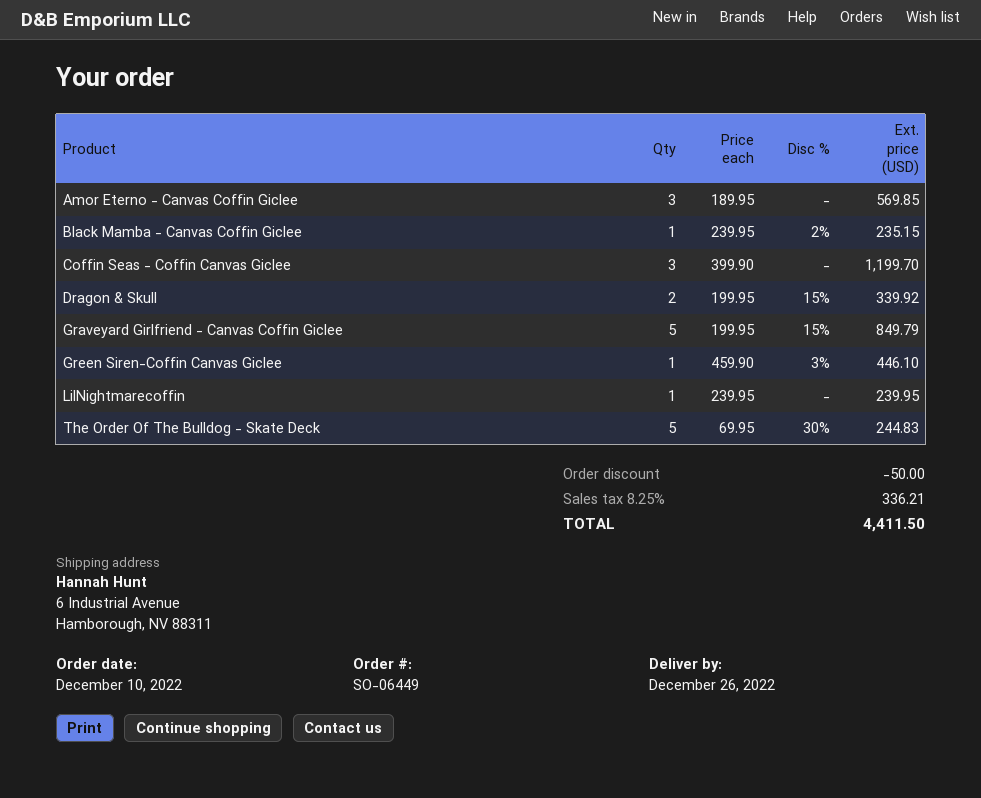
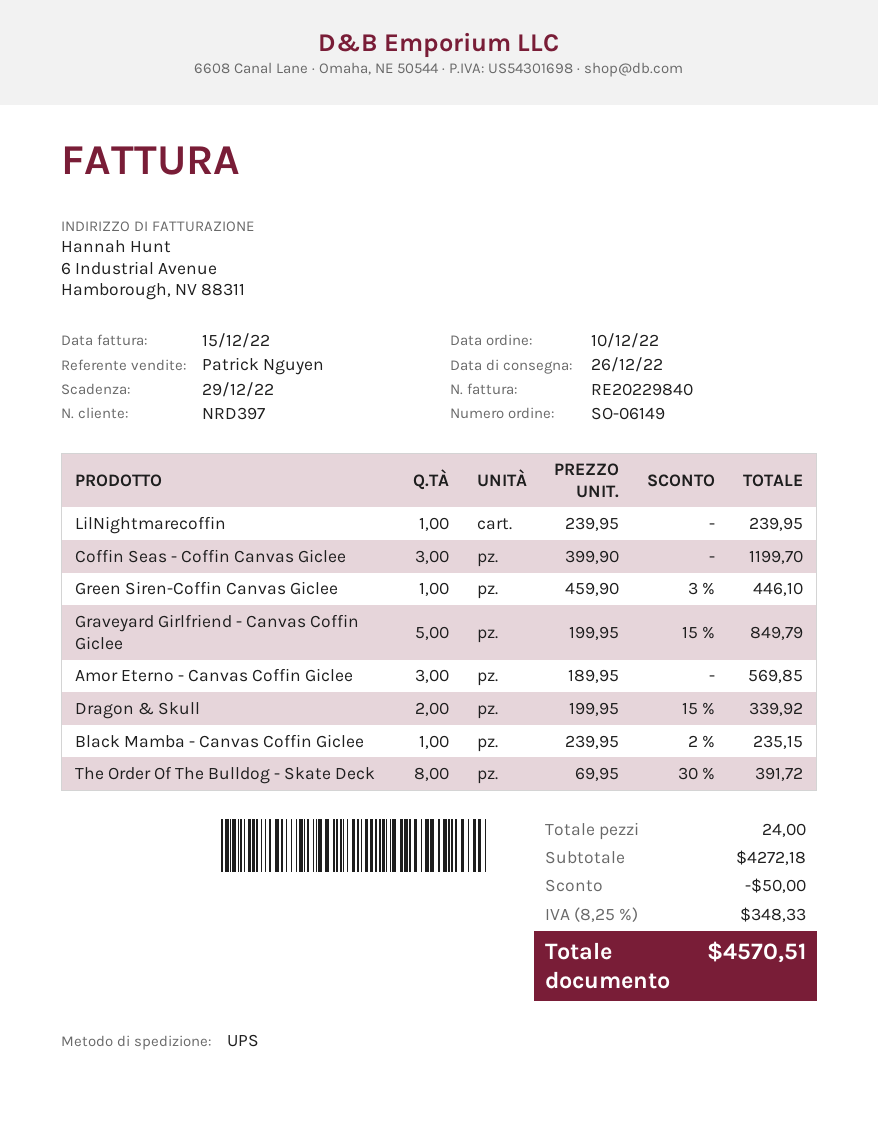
order number: SO-06449 -> SO-06149
The Order Of The Bulldog - Skate Deck: 5 x 69.95 - 30% = 244.83 -> 8 x 69.95 - 30% = 391.72
tax: 8.25% = 336.21 -> 8.25% = 348.33
total: 4411.50 -> 4570.51

